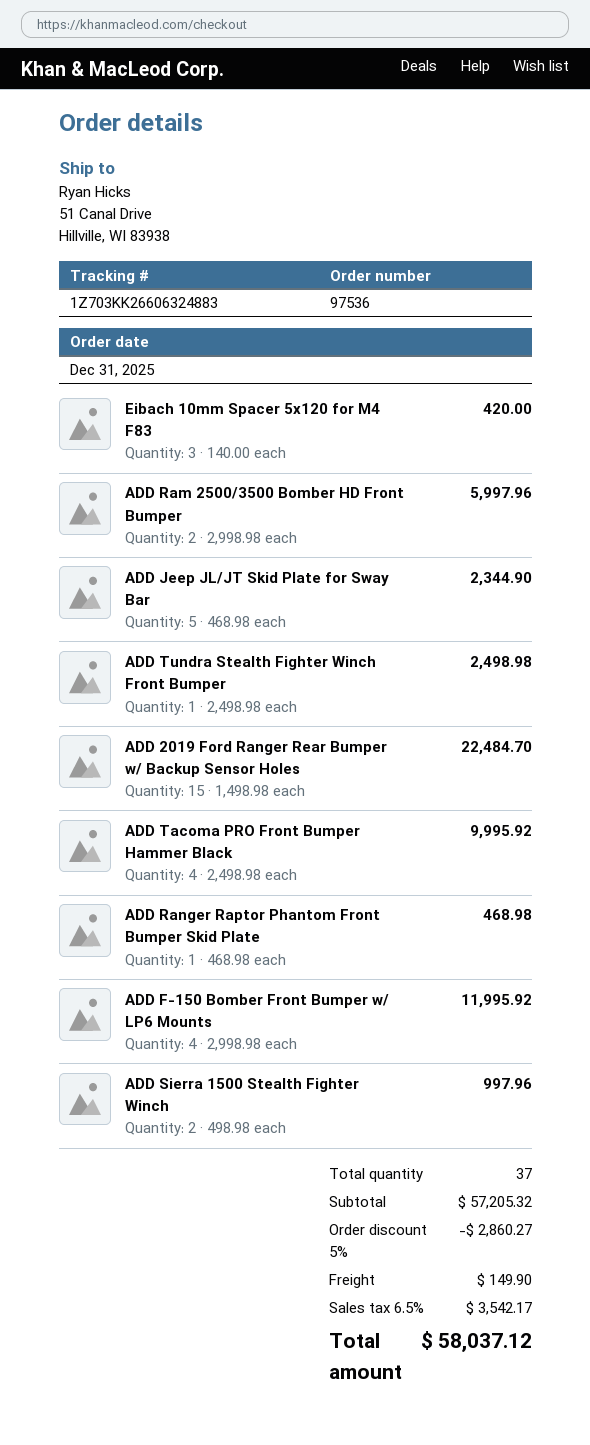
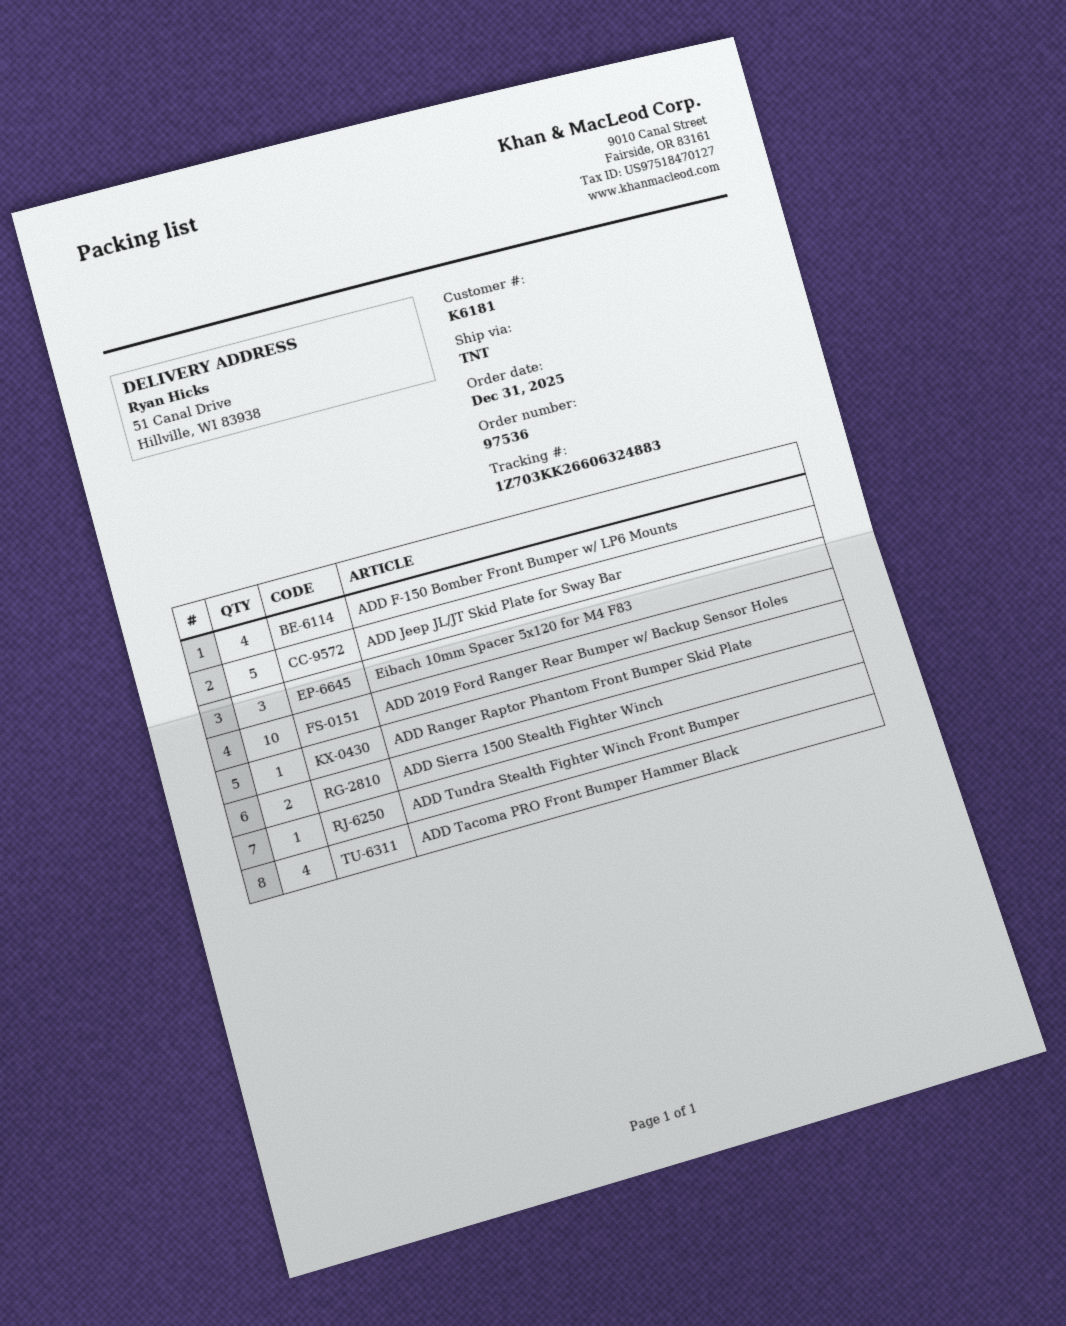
ADD Ram 2500/3500 Bomber HD Front Bumper: 2 -> none
ADD 2019 Ford Ranger Rear Bumper w/ Backup Sensor Holes: 15 -> 10

